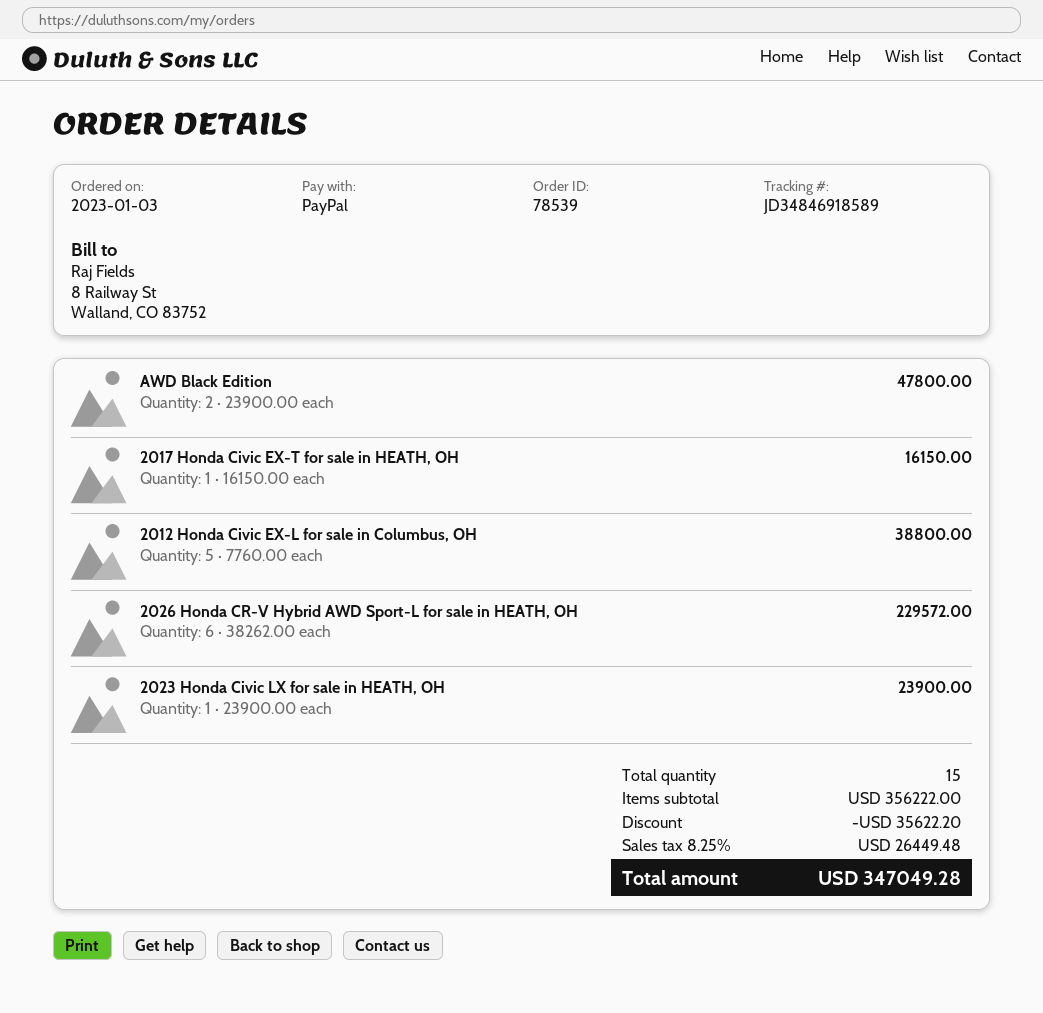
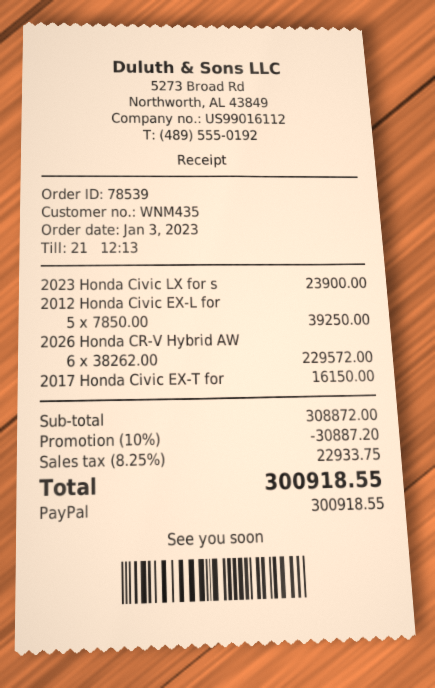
AWD Black Edition: 2 x 23900.00 = 47800.00 -> none
2012 Honda Civic EX-L for sale in Columbus, OH: 5 x 7760.00 = 38800.00 -> 5 x 7850.00 = 39250.00
subtotal: 356222.00 -> 308872.00
discount: 35622.20 -> 30887.20
tax: 8.25% = 26449.48 -> 8.25% = 22933.75
total: 347049.28 -> 300918.55

